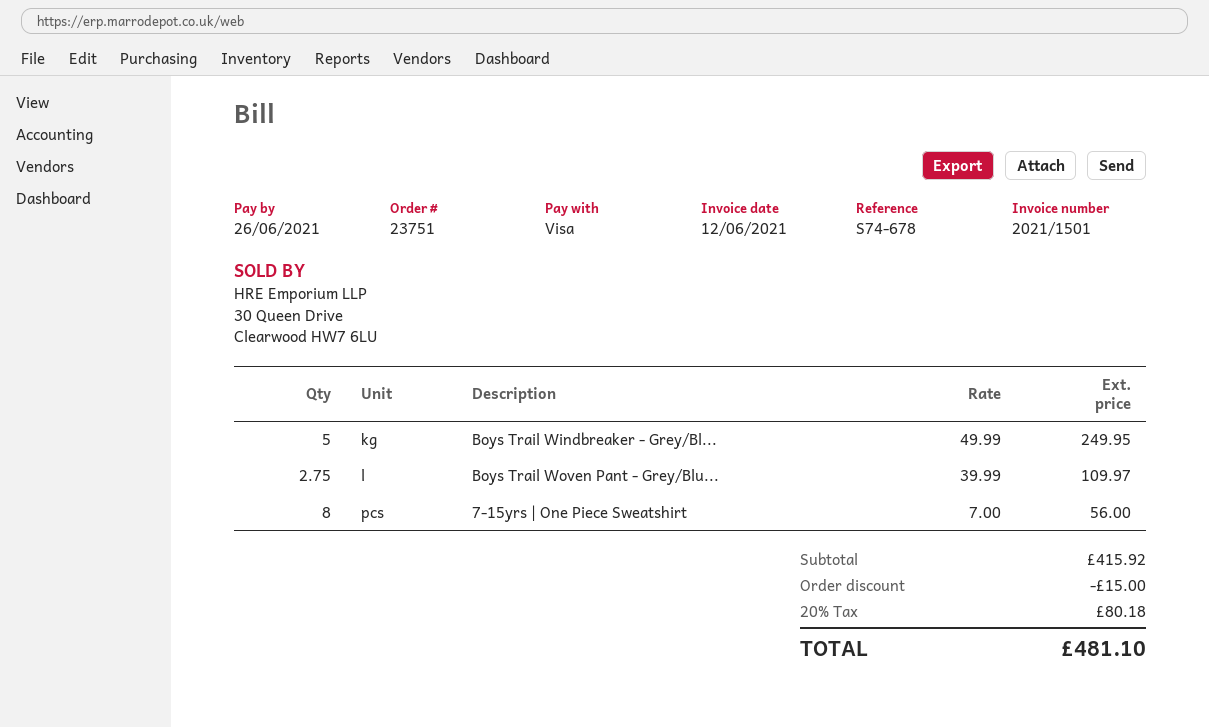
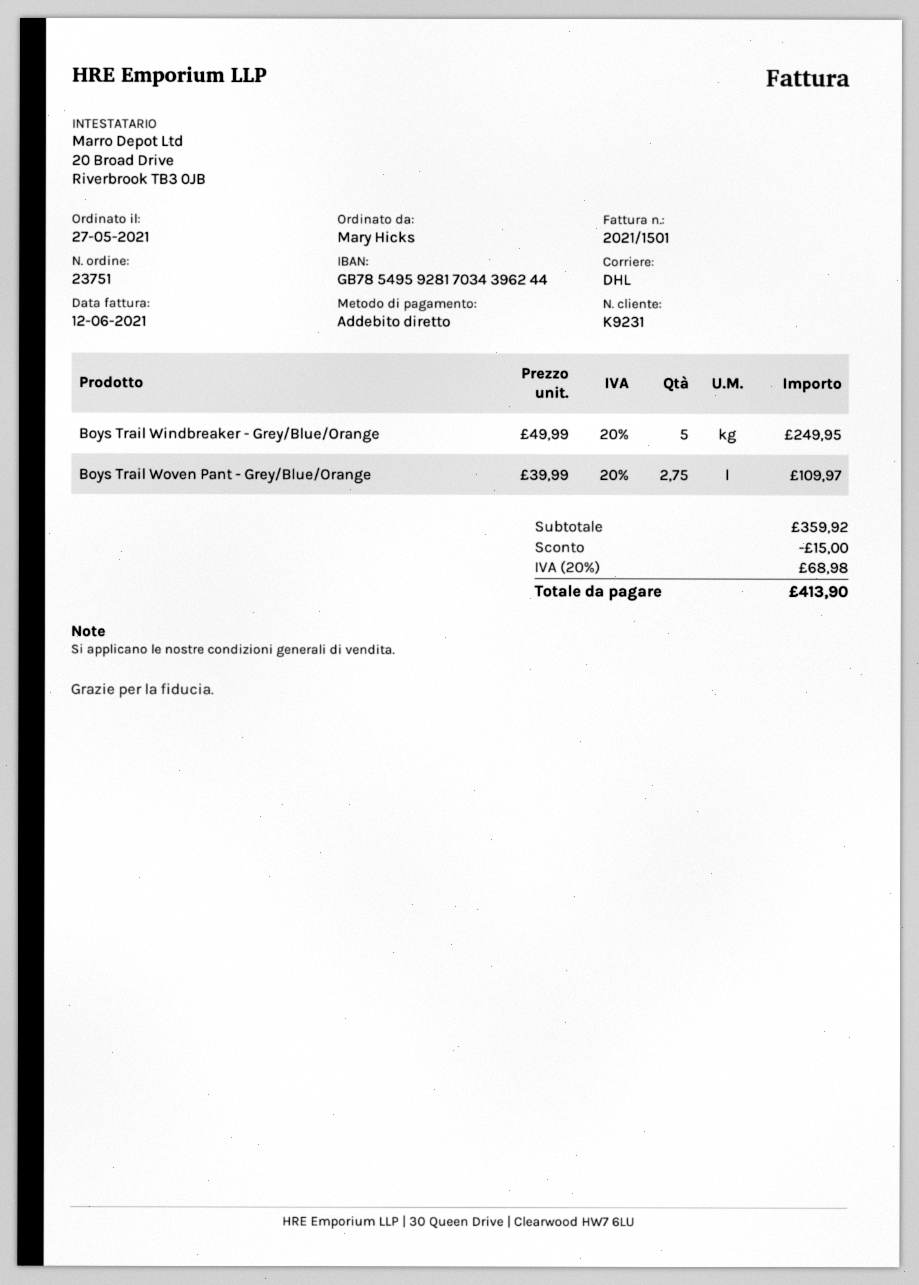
payment method: Visa -> direct debit
7-15yrs | One Piece Sweatshirt: 8 x 7.00 = 56.00 -> none
subtotal: 415.92 -> 359.92
tax: 20% = 80.18 -> 20% = 68.98
total: 481.10 -> 413.90

